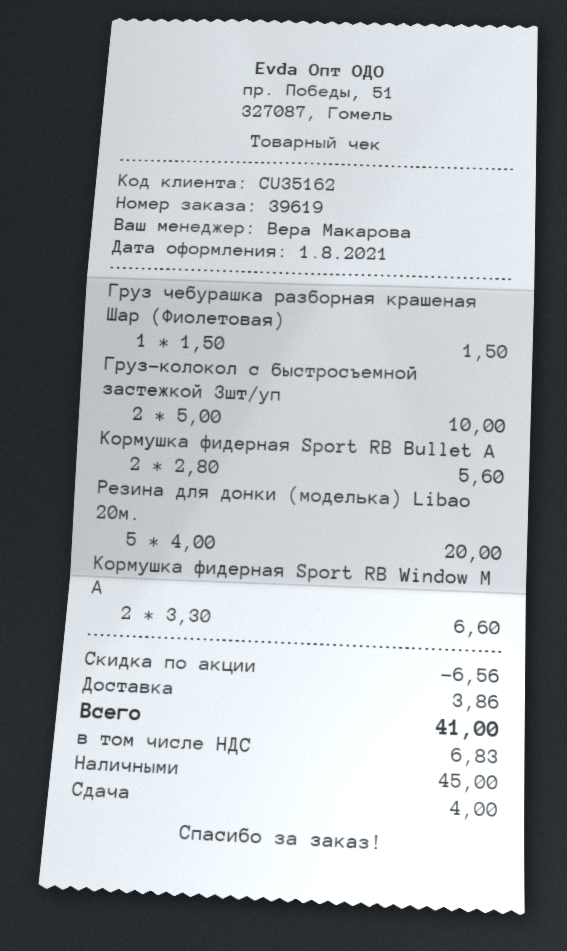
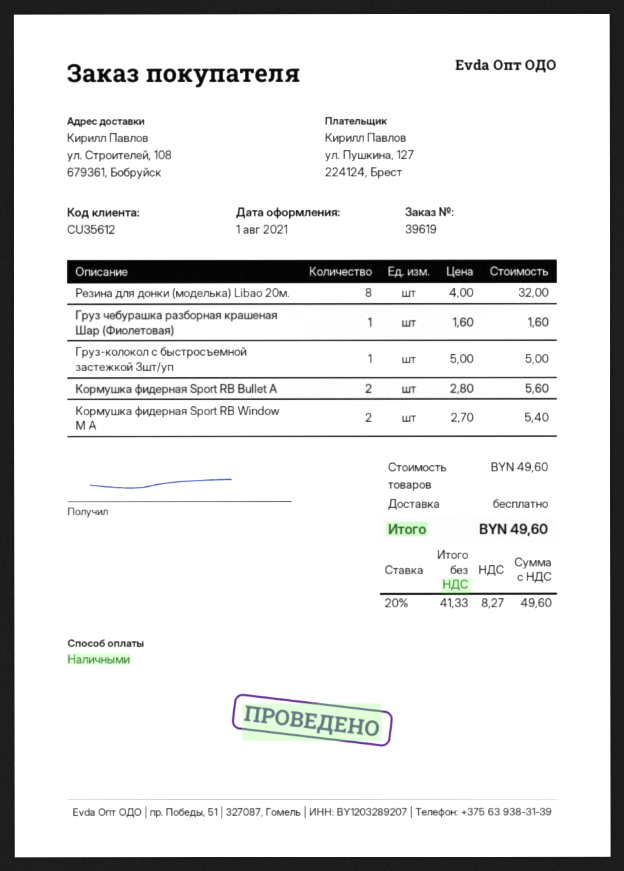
customer number: CU35162 -> CU35612
Груз чебурашка разборная крашеная Шар (Фиолетовая): 1 x 1.50 = 1.50 -> 1 x 1.60 = 1.60
Груз-колокол с быстросъемной застежкой 3шт/уп: 2 x 5.00 = 10.00 -> 1 x 5.00 = 5.00
Резина для донки (моделька) Libao 20м.: 5 x 4.00 = 20.00 -> 8 x 4.00 = 32.00
Кормушка фидерная Sport RB Window M A: 2 x 3.30 = 6.60 -> 2 x 2.70 = 5.40
discount: 6.56 -> none
shipping: 3.86 -> 0.00
tax: 6.83 -> 8.27
total: 41.00 -> 49.60

